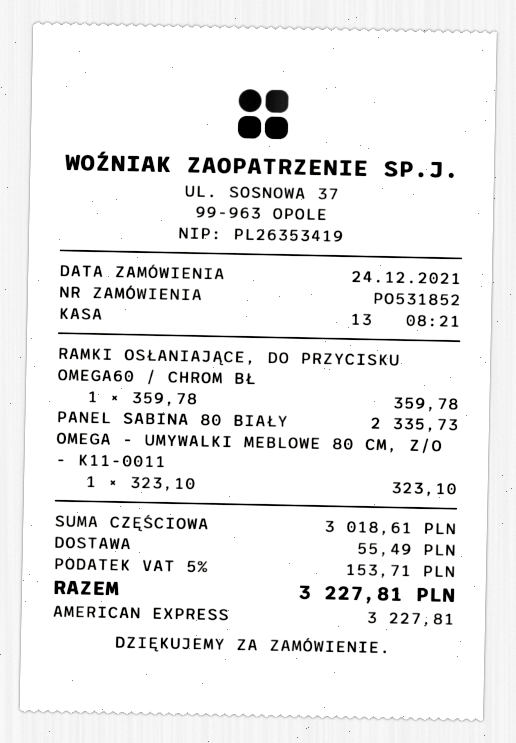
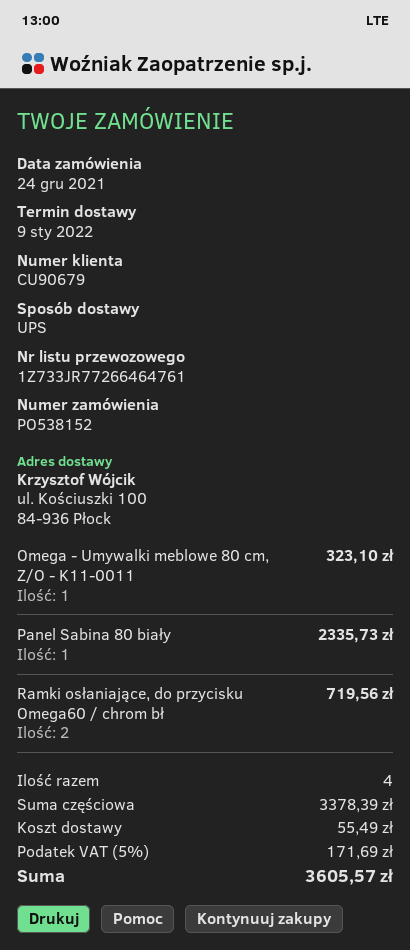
order number: PO531852 -> PO538152
RAMKI OSŁANIAJĄCE, DO PRZYCISKU OMEGA60 / CHROM BŁ: 1 for 359.78 -> 2 for 719.56
subtotal: 3018.61 -> 3378.39
tax: 5% = 153.71 -> 5% = 171.69
total: 3227.81 -> 3605.57

